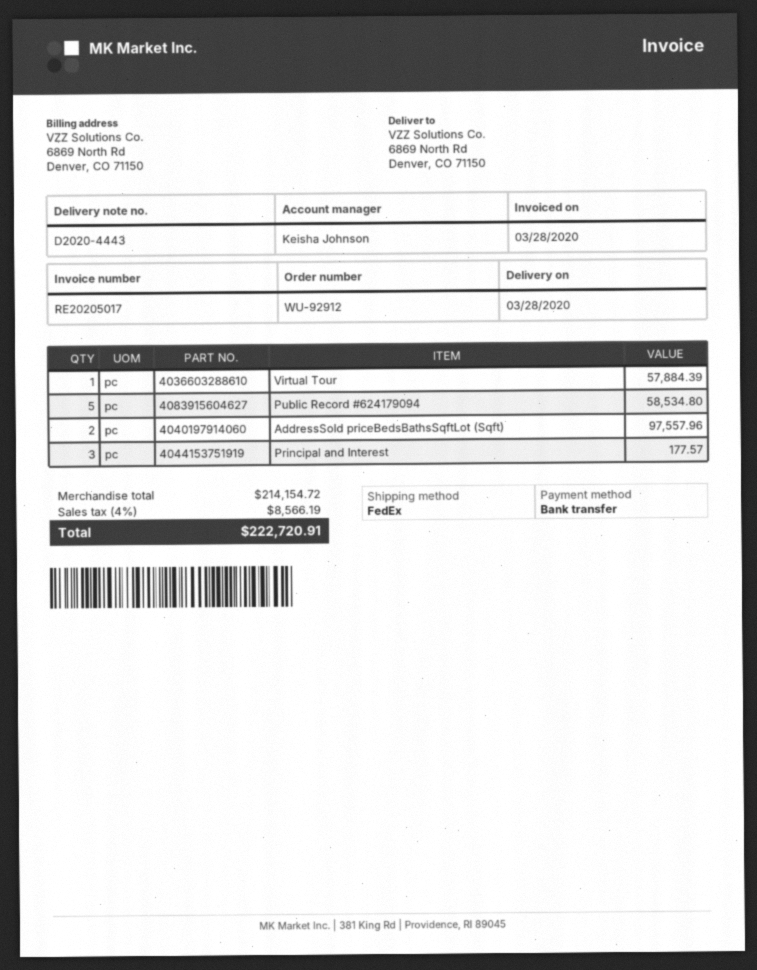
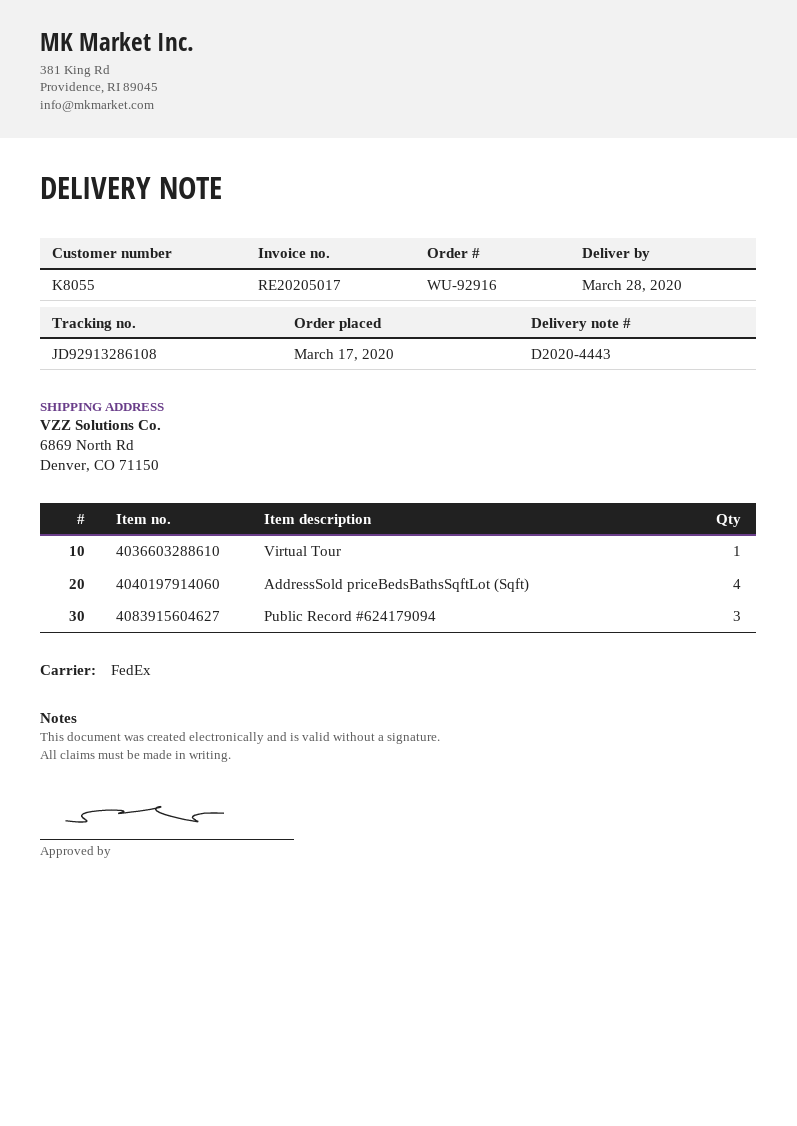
order number: WU-92912 -> WU-92916
Public Record #624179094: 5 -> 3
AddressSold priceBedsBathsSqftLot (Sqft): 2 -> 4
Principal and Interest: 3 -> none

